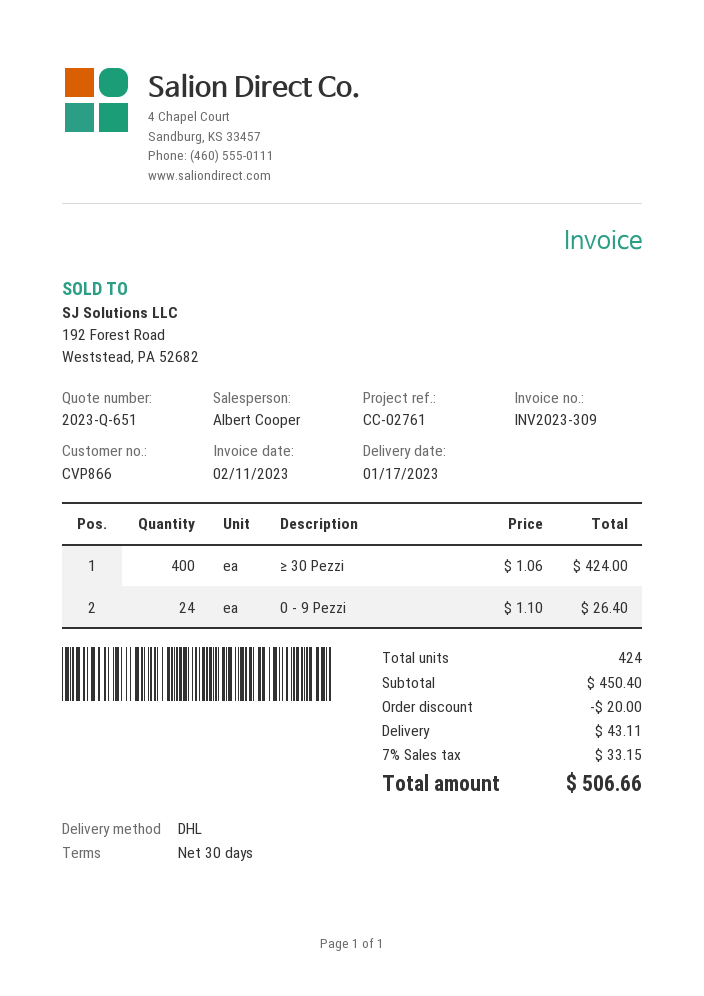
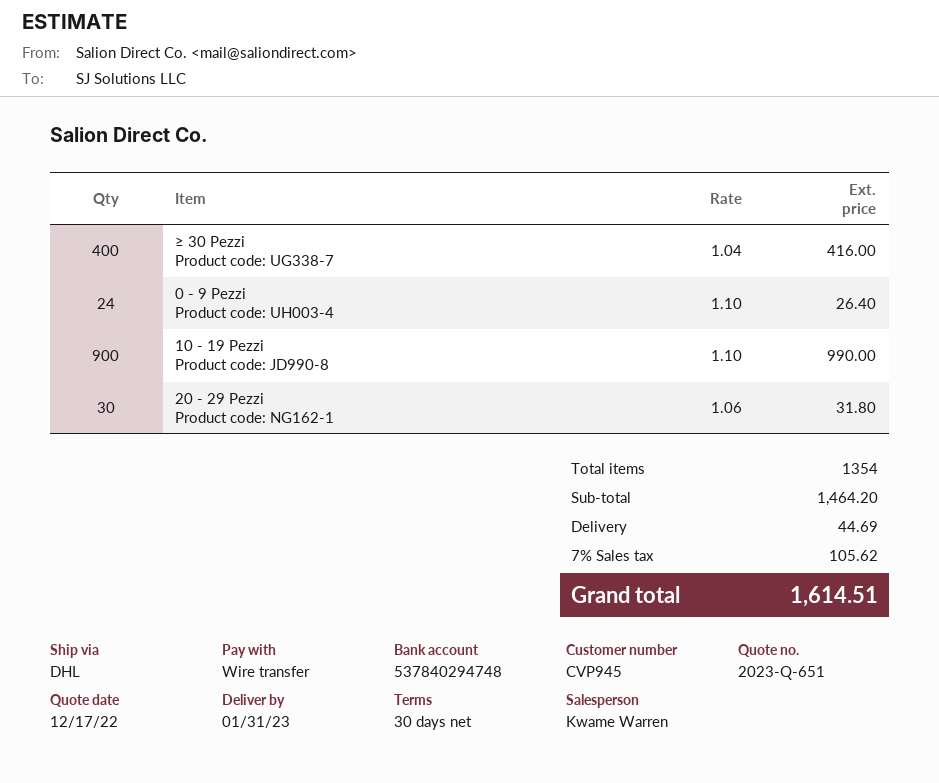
delivery date: 2023-01-17 -> 2023-01-31
customer number: CVP866 -> CVP945
sales rep: Albert Cooper -> Kwame Warren
≥ 30 Pezzi: 400 x 1.06 = 424.00 -> 400 x 1.04 = 416.00
10 - 19 Pezzi: none -> 900 x 1.10 = 990.00
20 - 29 Pezzi: none -> 30 x 1.06 = 31.80
total quantity: 424 -> 1354
subtotal: 450.40 -> 1464.20
discount: 20.00 -> none
shipping: 43.11 -> 44.69
tax: 7% = 33.15 -> 7% = 105.62
total: 506.66 -> 1614.51

